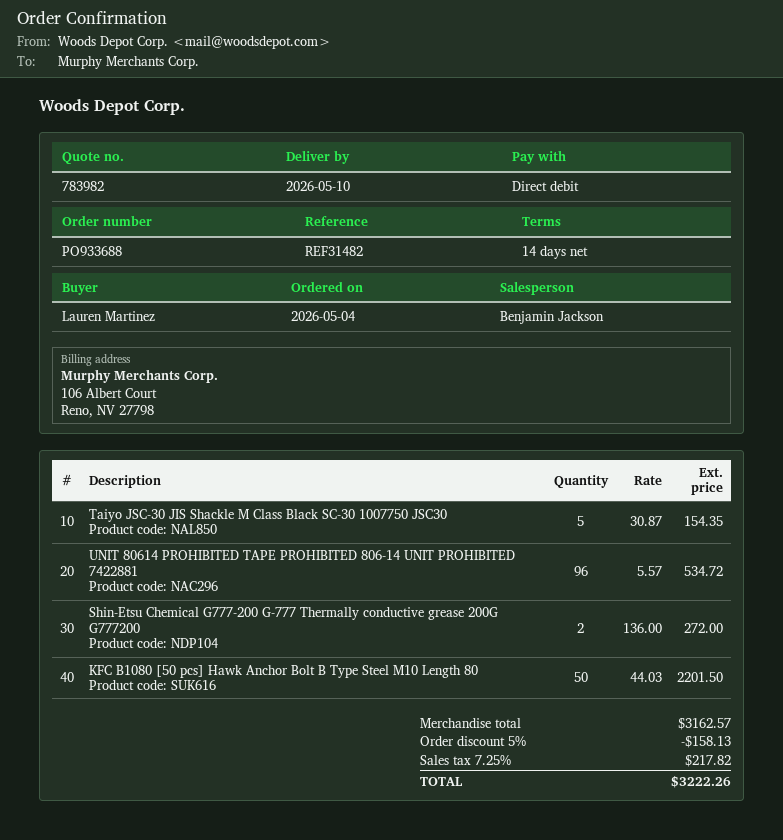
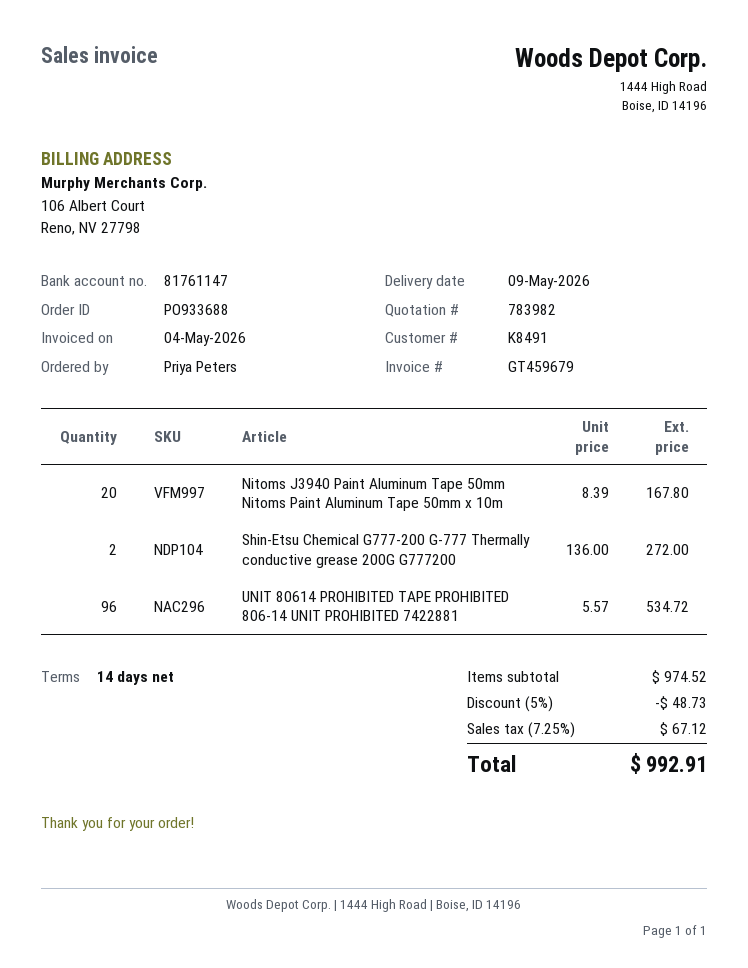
delivery date: 2026-05-10 -> 2026-05-09
ordered by: Lauren Martinez -> Priya Peters
Taiyo JSC-30 JIS Shackle M Class Black SC-30 1007750 JSC30: 5 x 30.87 = 154.35 -> none
KFC B1080 [50 pcs] Hawk Anchor Bolt B Type Steel M10 Length 80: 50 x 44.03 = 2201.50 -> none
Nitoms J3940 Paint Aluminum Tape 50mm Nitoms Paint Aluminum Tape 50mm x 10m: none -> 20 x 8.39 = 167.80
subtotal: 3162.57 -> 974.52
discount: 5% = 158.13 -> 5% = 48.73
tax: 7.25% = 217.82 -> 7.25% = 67.12
total: 3222.26 -> 992.91

